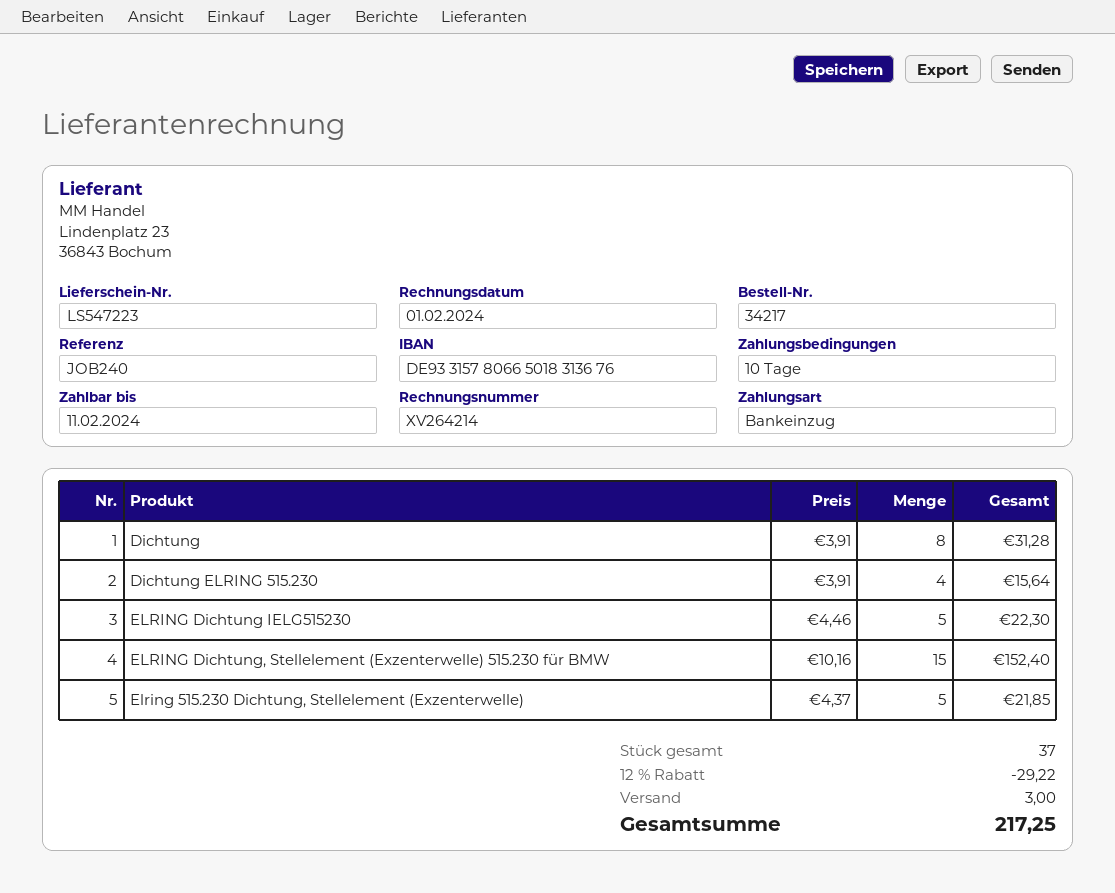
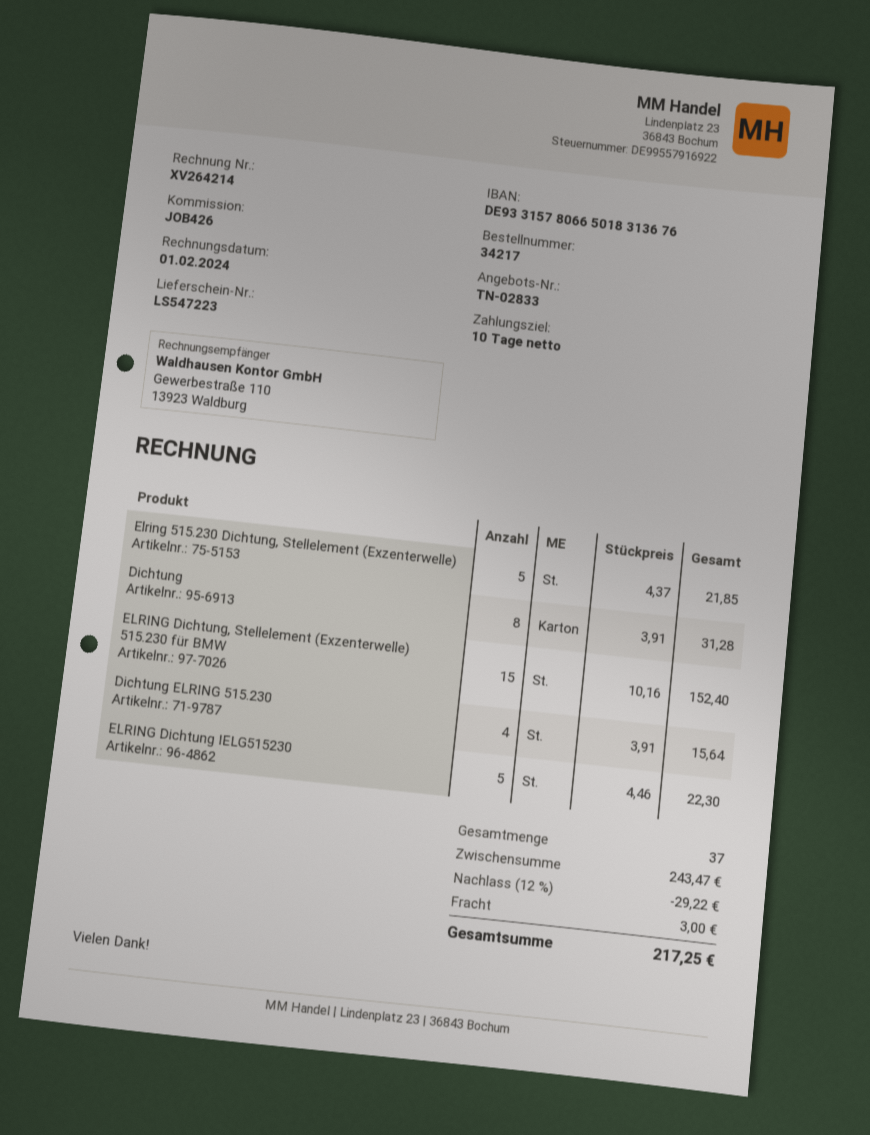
reference: JOB240 -> JOB426

